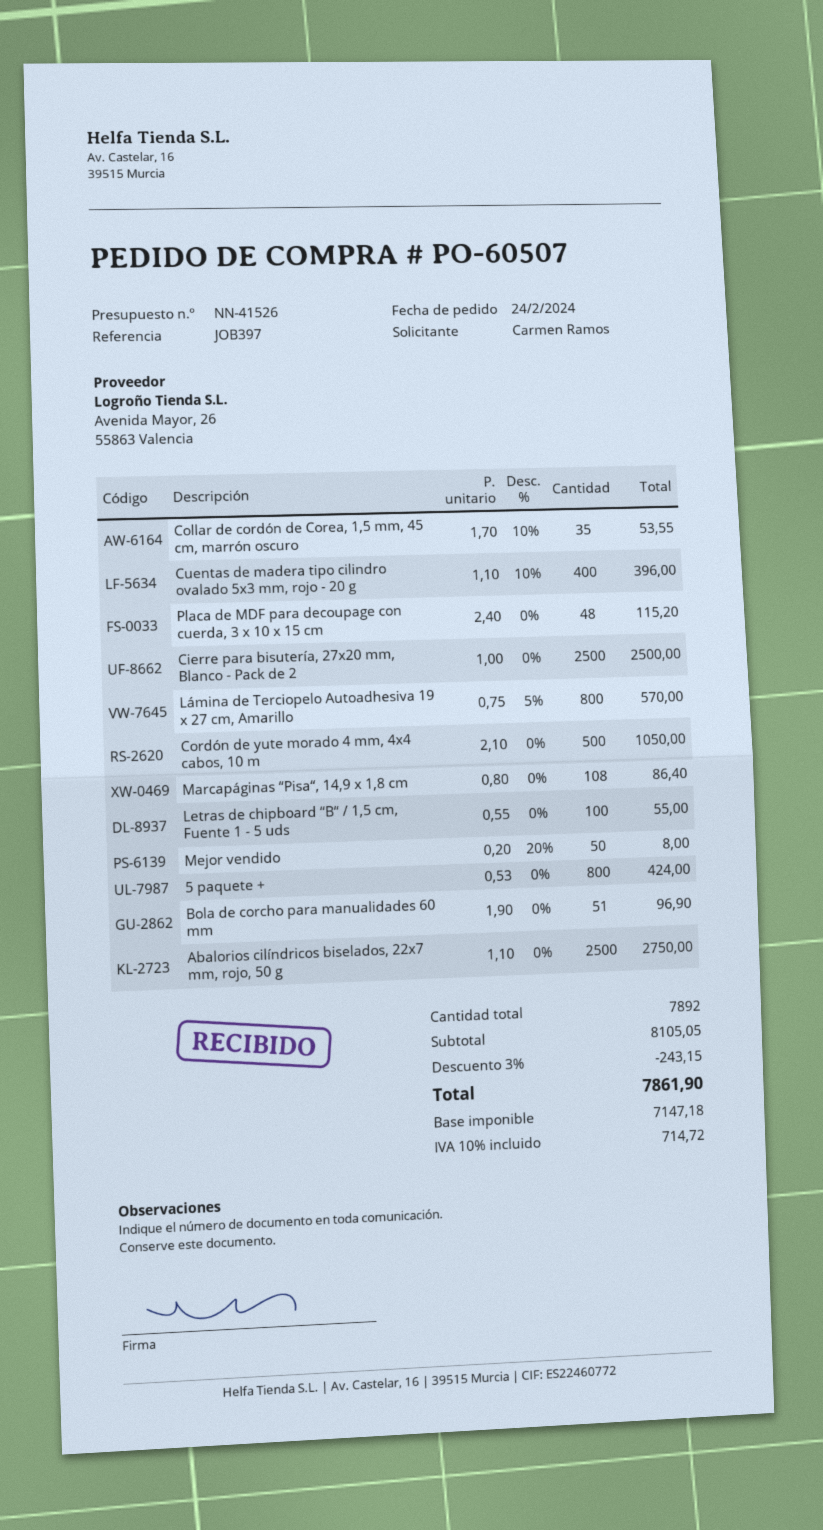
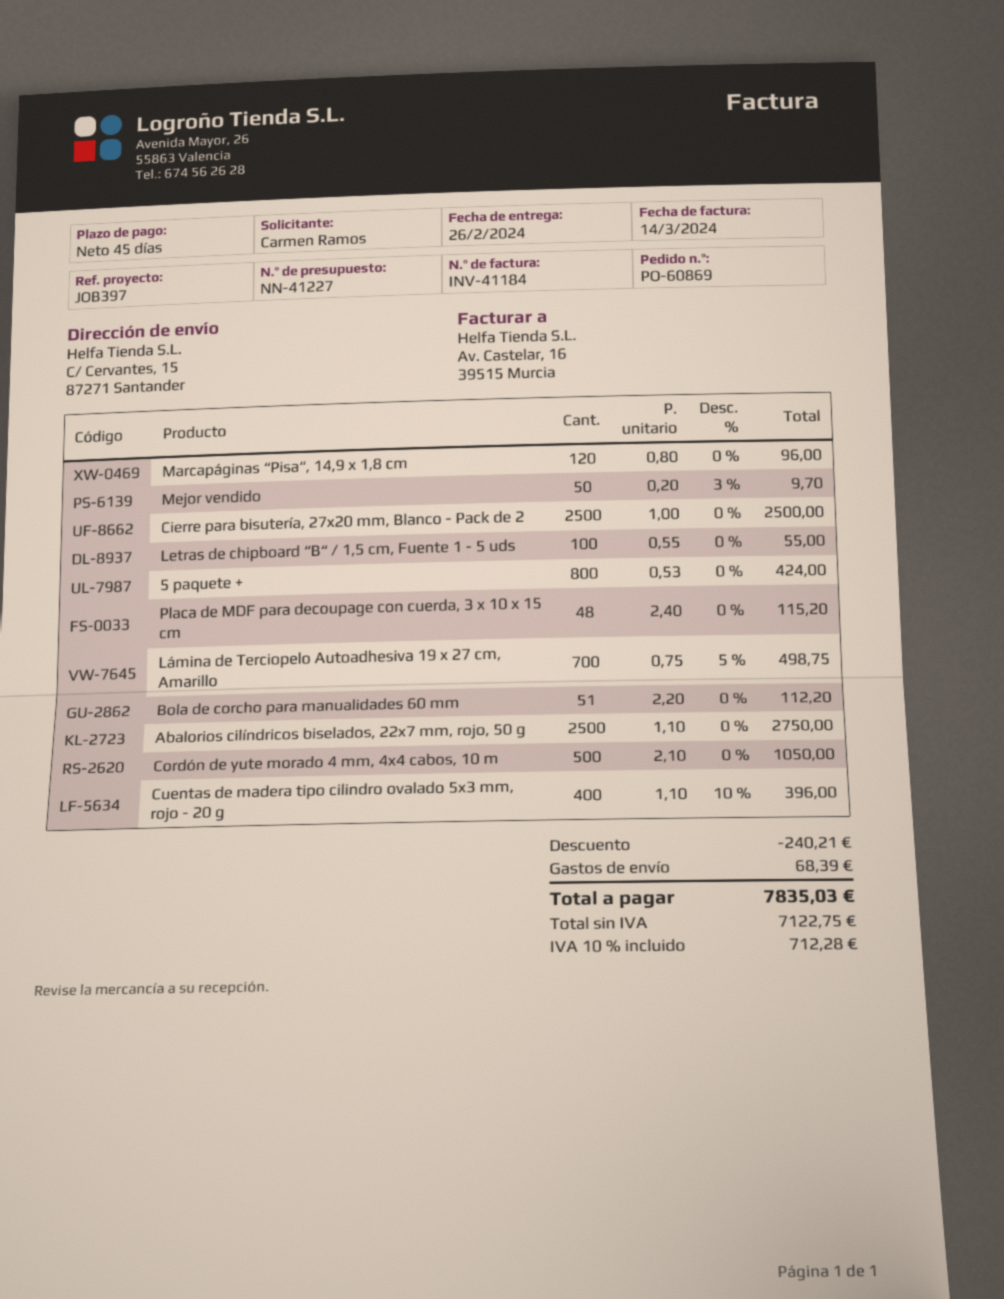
quote number: NN-41526 -> NN-41227
order number: PO-60507 -> PO-60869
Collar de cordón de Corea, 1,5 mm, 45 cm, marrón oscuro: 35 x 1.70 - 10% = 53.55 -> none
Lámina de Terciopelo Autoadhesiva 19 x 27 cm, Amarillo: 800 x 0.75 - 5% = 570.00 -> 700 x 0.75 - 5% = 498.75
Marcapáginas “Pisa“, 14,9 x 1,8 cm: 108 x 0.80 = 86.40 -> 120 x 0.80 = 96.00
Mejor vendido: 50 x 0.20 - 20% = 8.00 -> 50 x 0.20 - 3% = 9.70
Bola de corcho para manualidades 60 mm: 51 x 1.90 = 96.90 -> 51 x 2.20 = 112.20
discount: 243.15 -> 240.21
shipping: none -> 68.39
net: 7147.18 -> 7122.75
tax: 10% = 714.72 -> 10% = 712.28
total: 7861.90 -> 7835.03

